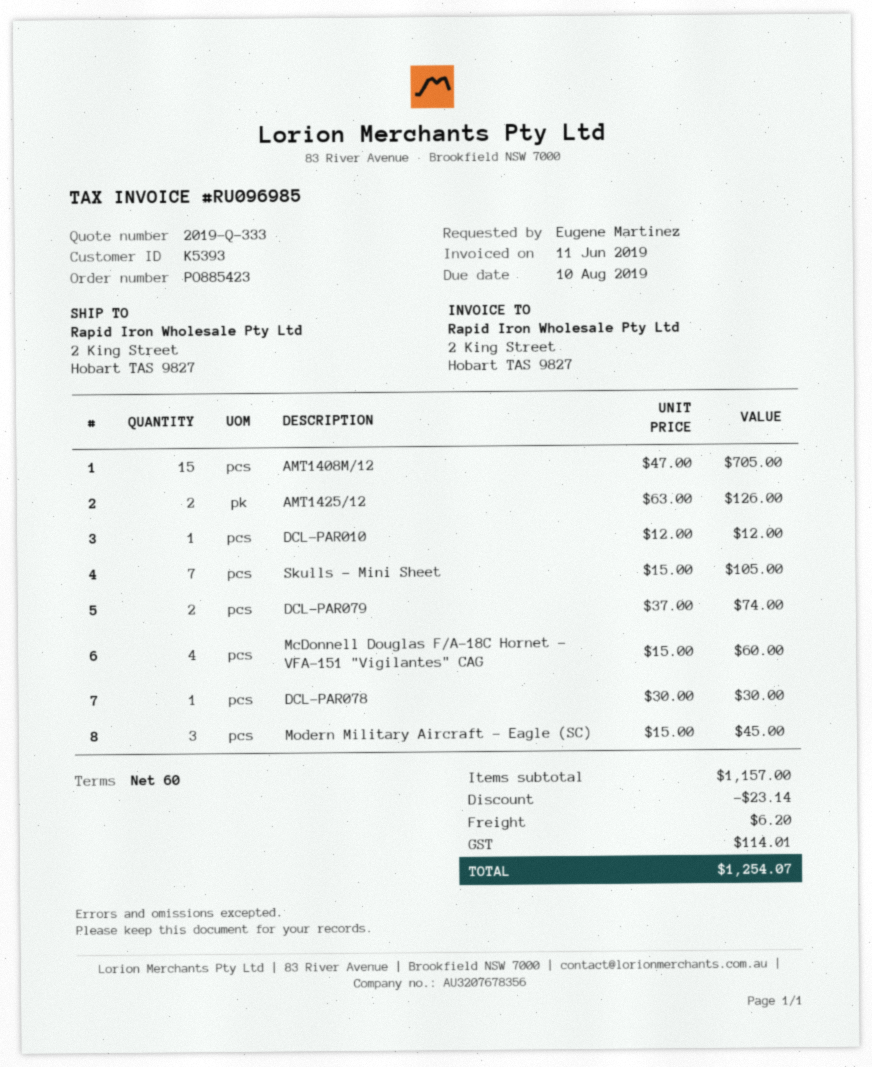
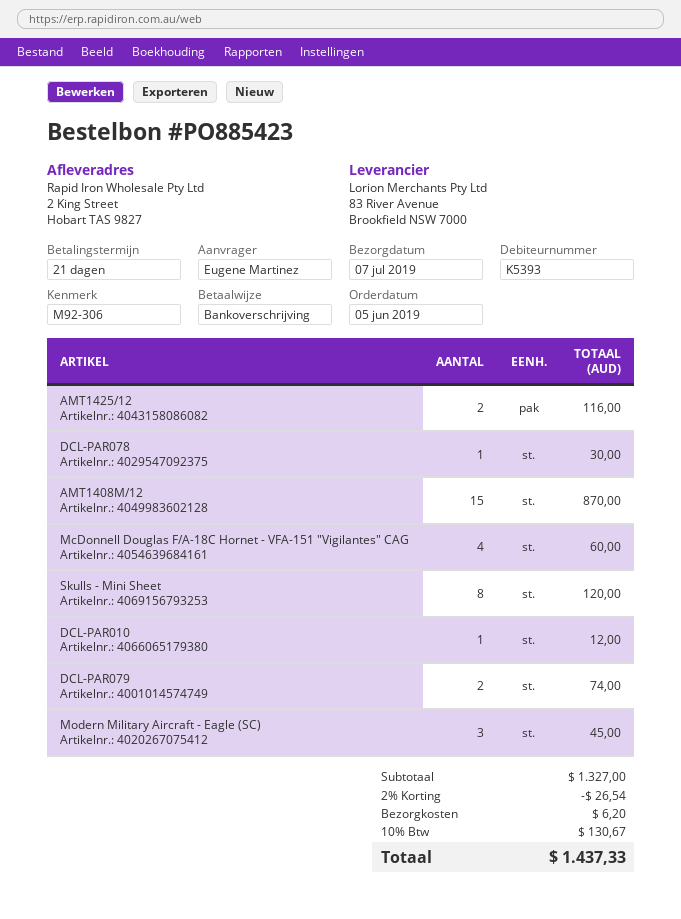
payment terms: 60 days -> 21 days
AMT1408M/12: 15 for 705.00 -> 15 for 870.00
AMT1425/12: 2 for 126.00 -> 2 for 116.00
Skulls - Mini Sheet: 7 for 105.00 -> 8 for 120.00
subtotal: 1157.00 -> 1327.00
discount: 23.14 -> 26.54
tax: 114.01 -> 130.67
total: 1254.07 -> 1437.33

